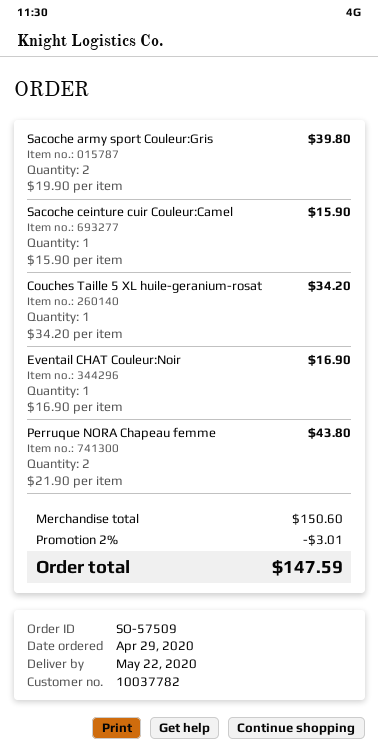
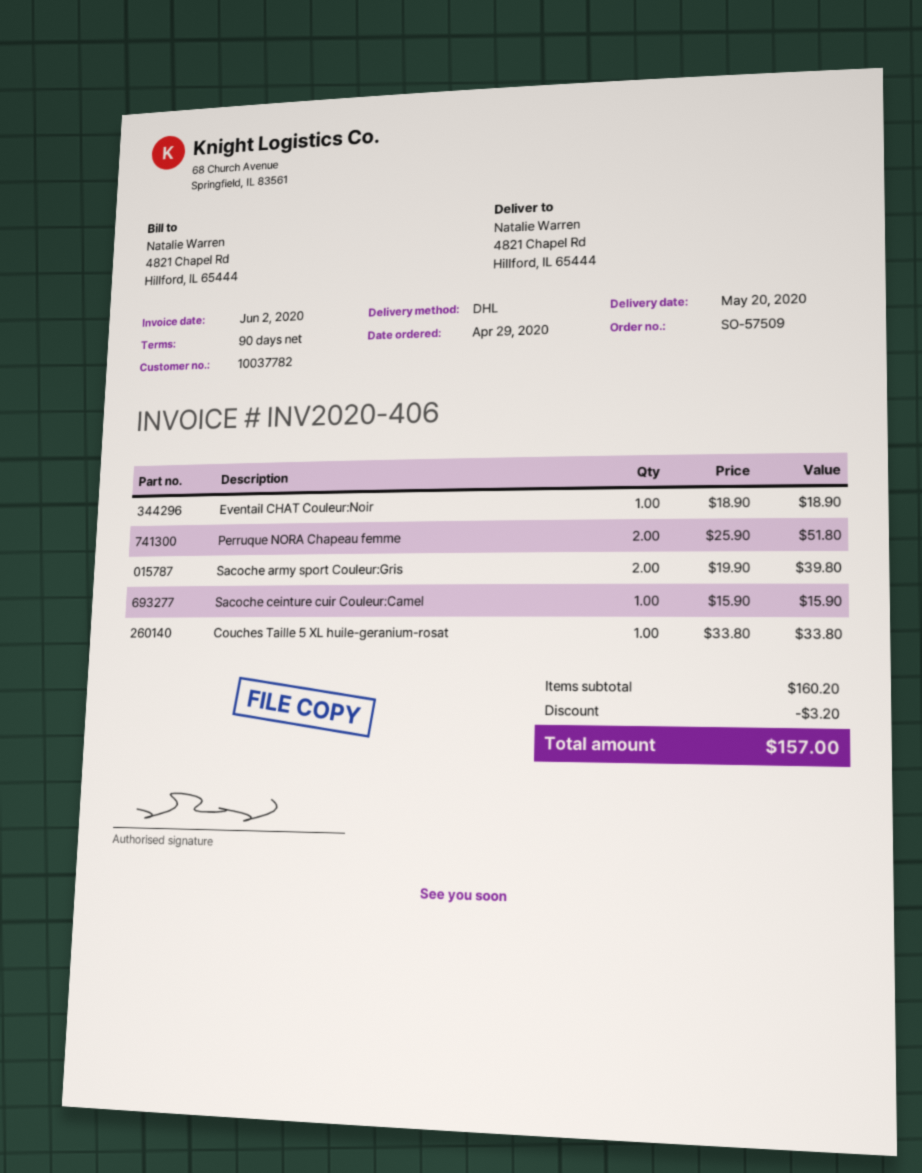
delivery date: 2020-05-22 -> 2020-05-20
Couches Taille 5 XL huile-geranium-rosat: 1 x 34.20 = 34.20 -> 1 x 33.80 = 33.80
Eventail CHAT Couleur:Noir: 1 x 16.90 = 16.90 -> 1 x 18.90 = 18.90
Perruque NORA Chapeau femme: 2 x 21.90 = 43.80 -> 2 x 25.90 = 51.80
subtotal: 150.60 -> 160.20
discount: 3.01 -> 3.20
total: 147.59 -> 157.00

